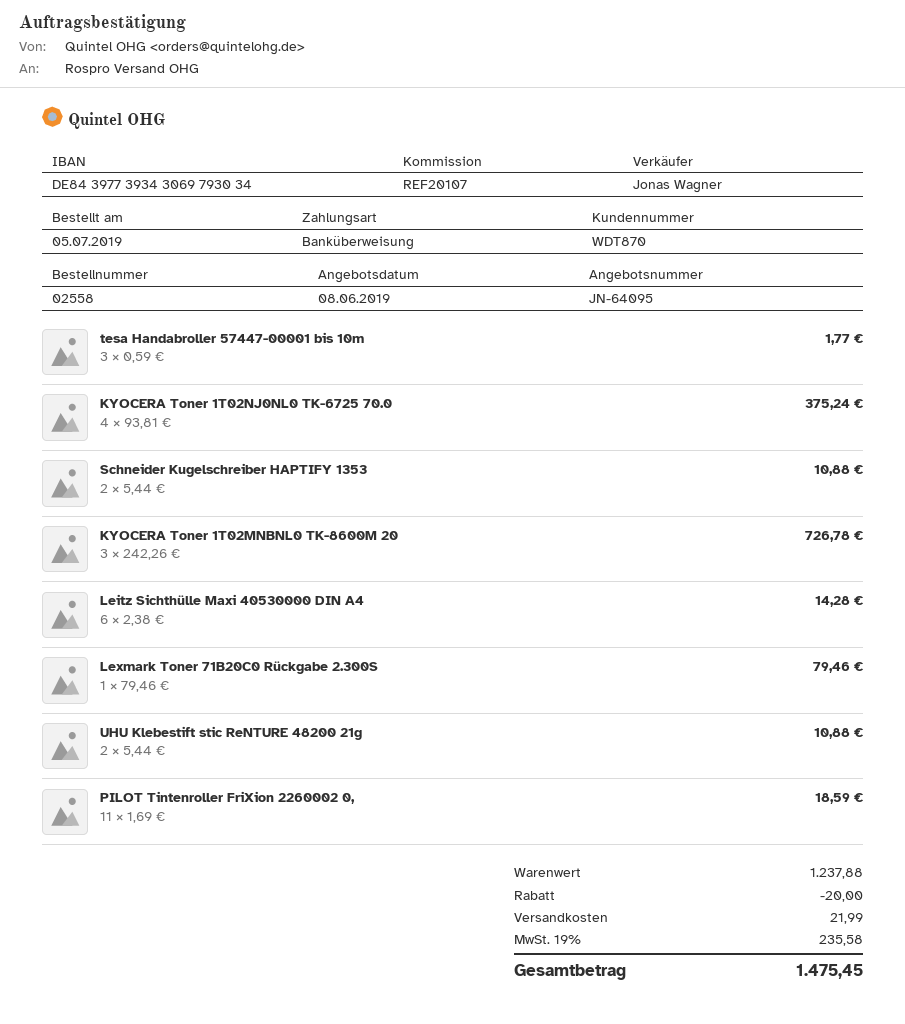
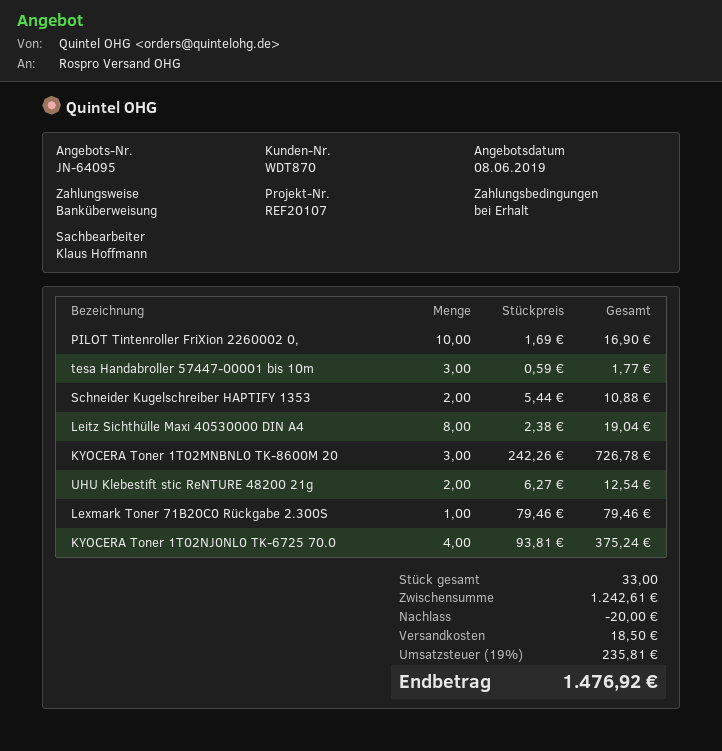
sales rep: Jonas Wagner -> Klaus Hoffmann
Leitz Sichthülle Maxi 40530000 DIN A4: 6 x 2.38 = 14.28 -> 8 x 2.38 = 19.04
UHU Klebestift stic ReNTURE 48200 21g: 2 x 5.44 = 10.88 -> 2 x 6.27 = 12.54
PILOT Tintenroller FriXion 2260002 0,: 11 x 1.69 = 18.59 -> 10 x 1.69 = 16.90
subtotal: 1237.88 -> 1242.61
shipping: 21.99 -> 18.50
tax: 19% = 235.58 -> 19% = 235.81
total: 1475.45 -> 1476.92

